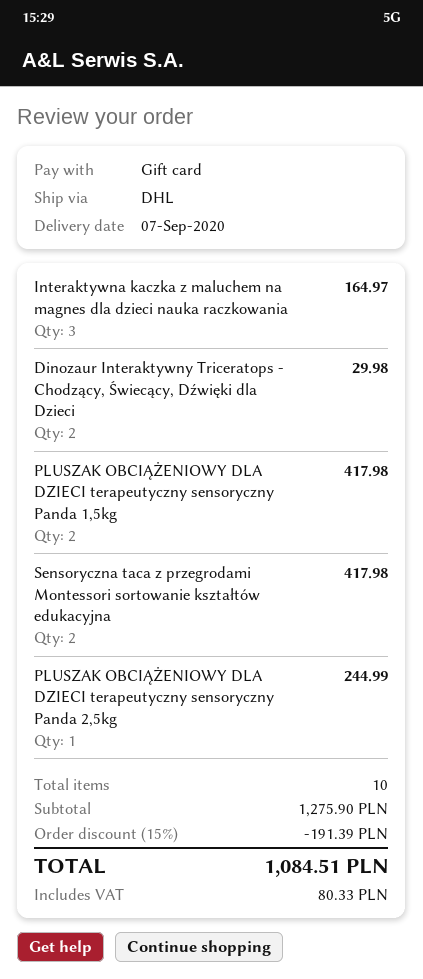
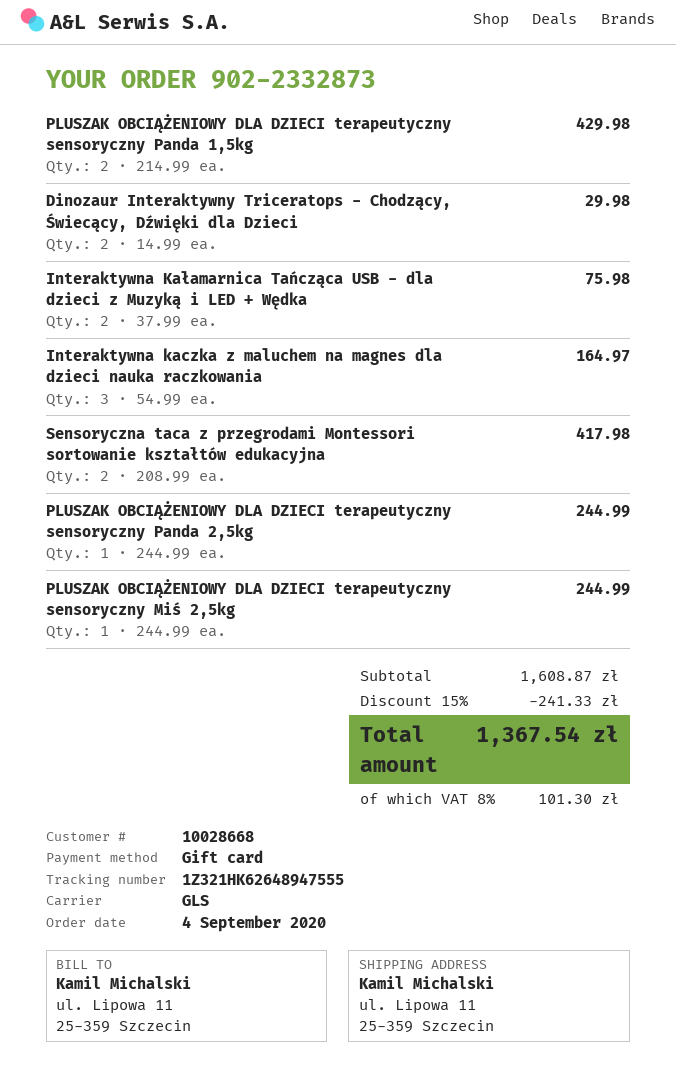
shipping method: DHL -> GLS
PLUSZAK OBCIĄŻENIOWY DLA DZIECI terapeutyczny sensoryczny Panda 1,5kg: 2 for 417.98 -> 2 for 429.98
Interaktywna Kałamarnica Tańcząca USB - dla dzieci z Muzyką i LED + Wędka: none -> 2 for 75.98
PLUSZAK OBCIĄŻENIOWY DLA DZIECI terapeutyczny sensoryczny Miś 2,5kg: none -> 1 for 244.99
subtotal: 1275.90 -> 1608.87
discount: 15% = 191.39 -> 15% = 241.33
tax: 80.33 -> 101.30
total: 1084.51 -> 1367.54

